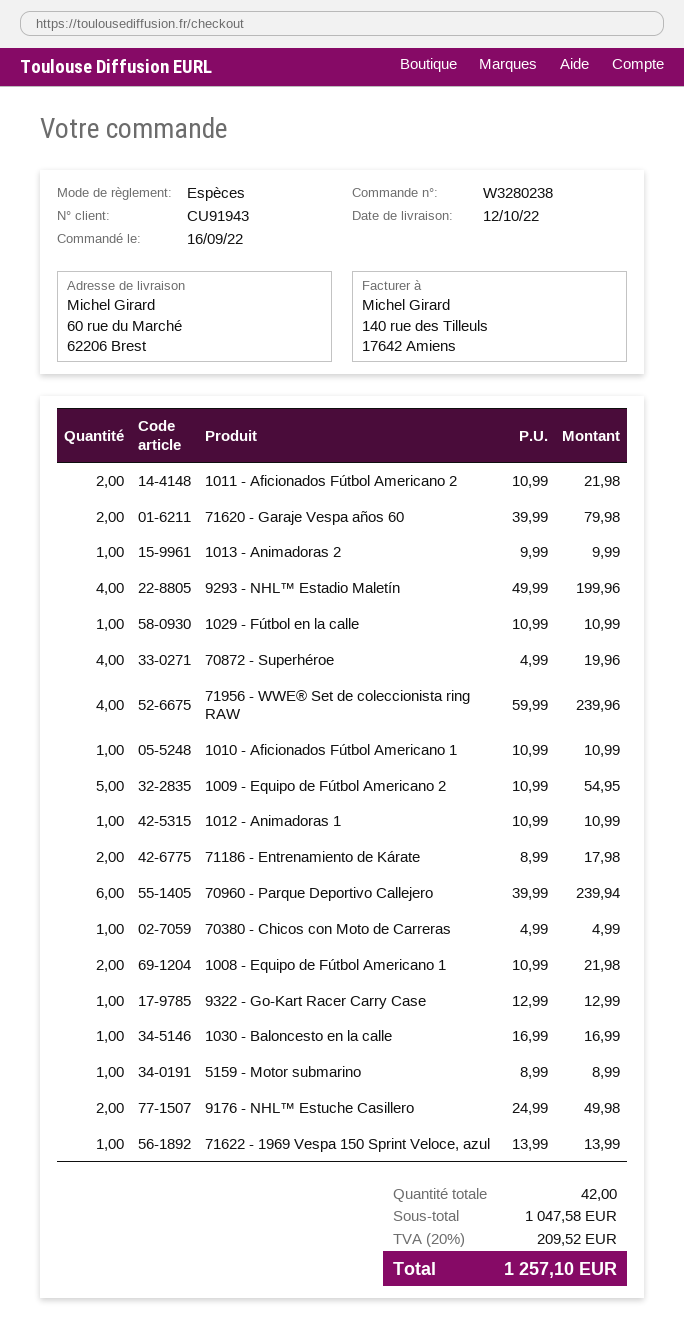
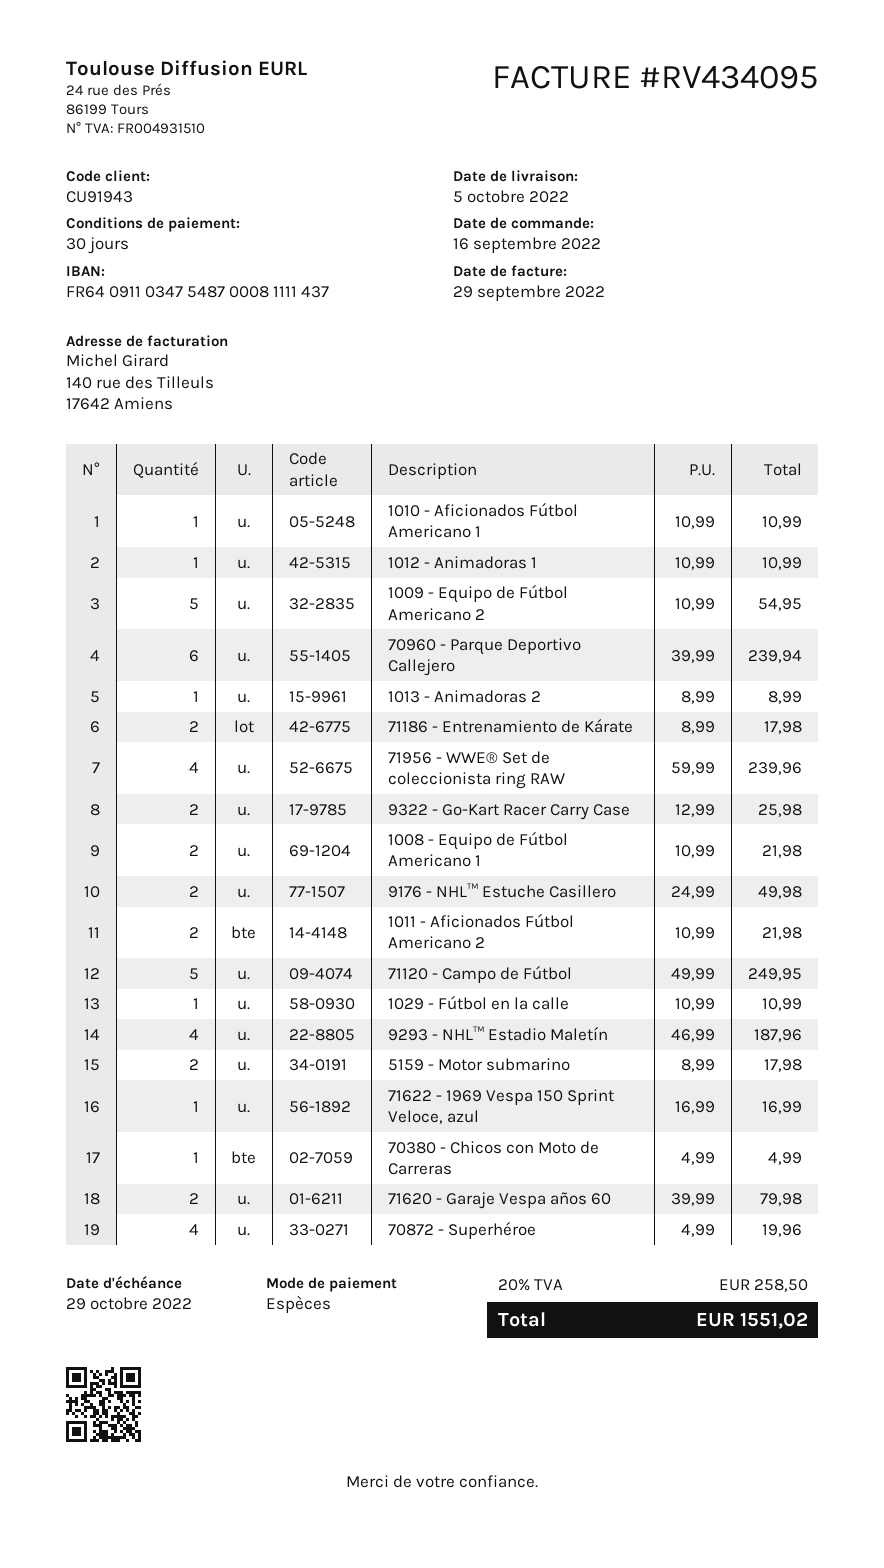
delivery date: 2022-10-12 -> 2022-10-05
1013 - Animadoras 2: 1 x 9.99 = 9.99 -> 1 x 8.99 = 8.99
9293 - NHL™ Estadio Maletín: 4 x 49.99 = 199.96 -> 4 x 46.99 = 187.96
9322 - Go-Kart Racer Carry Case: 1 x 12.99 = 12.99 -> 2 x 12.99 = 25.98
1030 - Baloncesto en la calle: 1 x 16.99 = 16.99 -> none
5159 - Motor submarino: 1 x 8.99 = 8.99 -> 2 x 8.99 = 17.98
71622 - 1969 Vespa 150 Sprint Veloce, azul: 1 x 13.99 = 13.99 -> 1 x 16.99 = 16.99
71120 - Campo de Fútbol: none -> 5 x 49.99 = 249.95
tax: 20% = 209.52 -> 20% = 258.50
total: 1257.10 -> 1551.02

